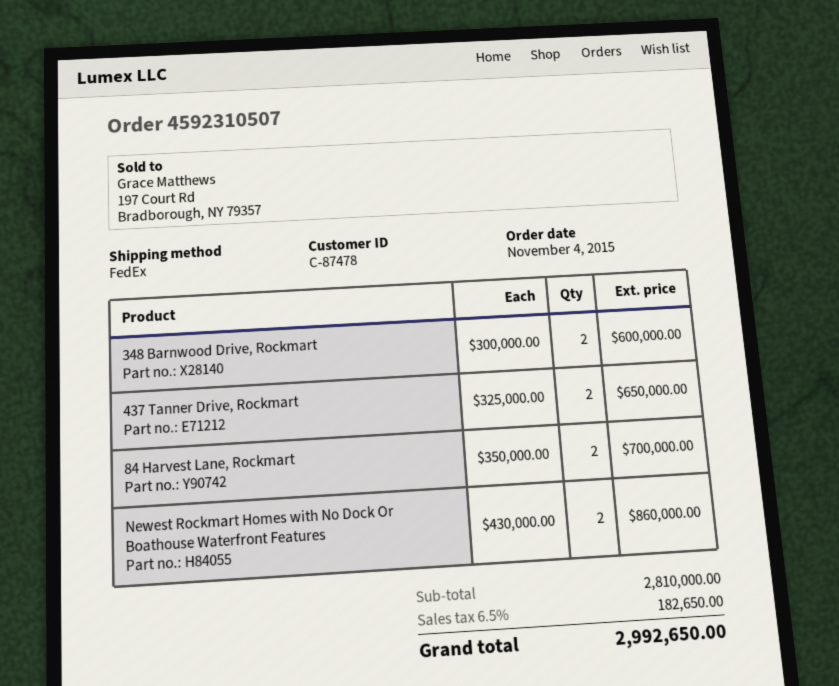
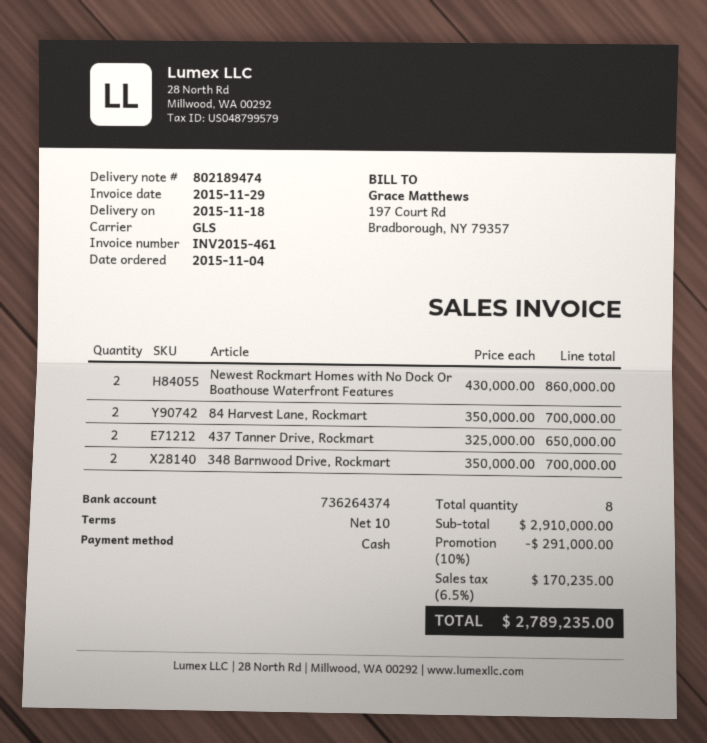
shipping method: FedEx -> GLS
348 Barnwood Drive, Rockmart: 2 x 300000.00 = 600000.00 -> 2 x 350000.00 = 700000.00
subtotal: 2810000.00 -> 2910000.00
discount: none -> 10% = 291000.00
tax: 6.5% = 182650.00 -> 6.5% = 170235.00
total: 2992650.00 -> 2789235.00

